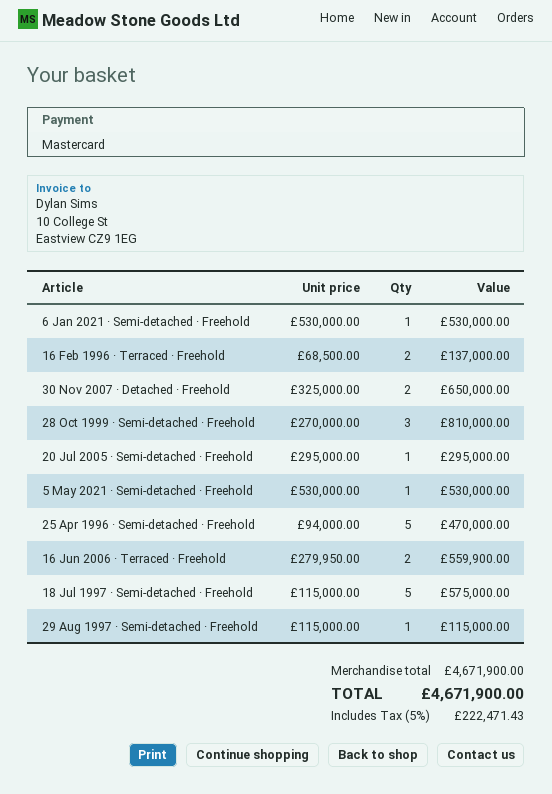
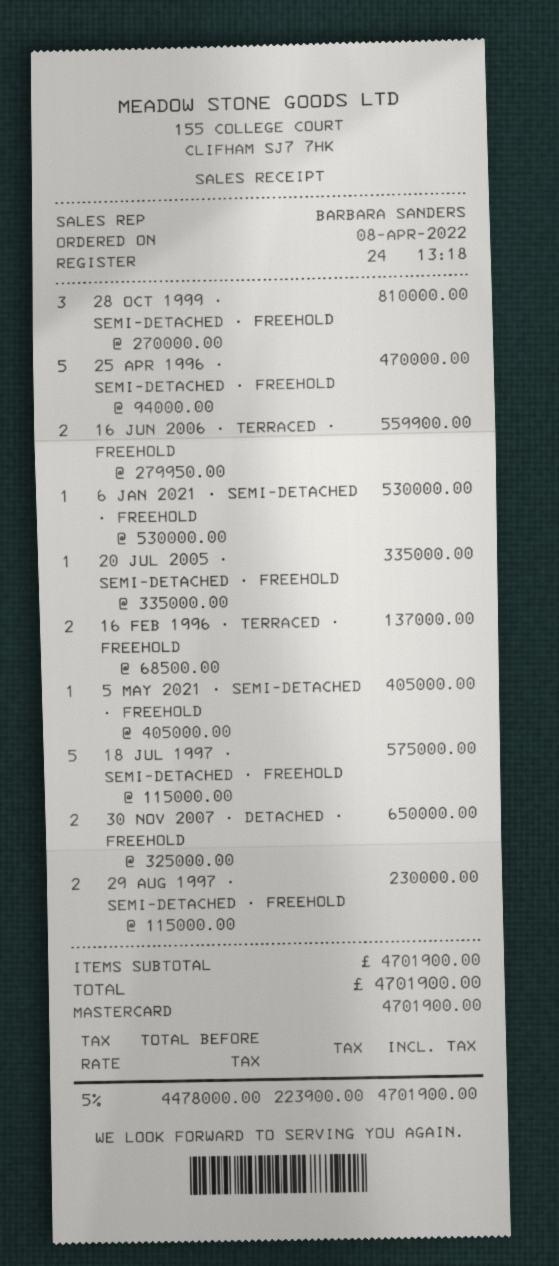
20 Jul 2005 · Semi-detached · Freehold: 1 x 295000.00 = 295000.00 -> 1 x 335000.00 = 335000.00
5 May 2021 · Semi-detached · Freehold: 1 x 530000.00 = 530000.00 -> 1 x 405000.00 = 405000.00
29 Aug 1997 · Semi-detached · Freehold: 1 x 115000.00 = 115000.00 -> 2 x 115000.00 = 230000.00
subtotal: 4671900.00 -> 4701900.00
tax: 5% = 222471.43 -> 5% = 223900.00
total: 4671900.00 -> 4701900.00

